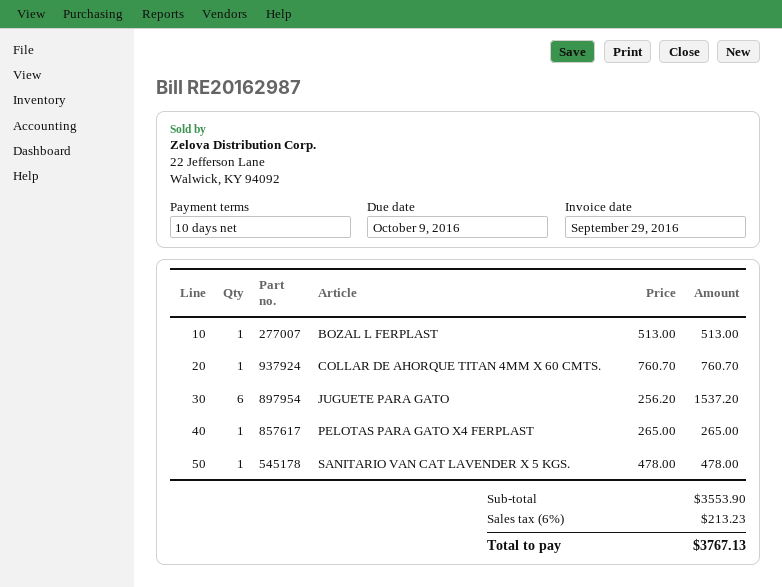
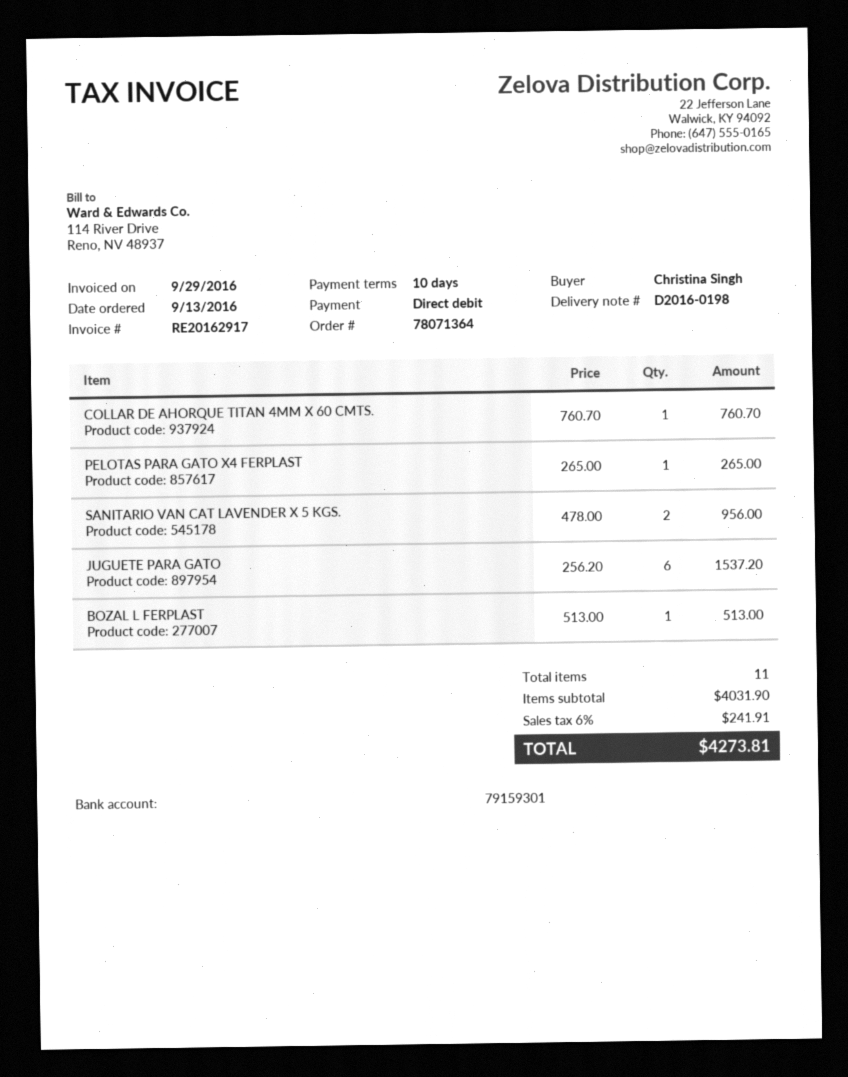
invoice number: RE20162987 -> RE20162917
SANITARIO VAN CAT LAVENDER X 5 KGS.: 1 x 478.00 = 478.00 -> 2 x 478.00 = 956.00
subtotal: 3553.90 -> 4031.90
tax: 6% = 213.23 -> 6% = 241.91
total: 3767.13 -> 4273.81

